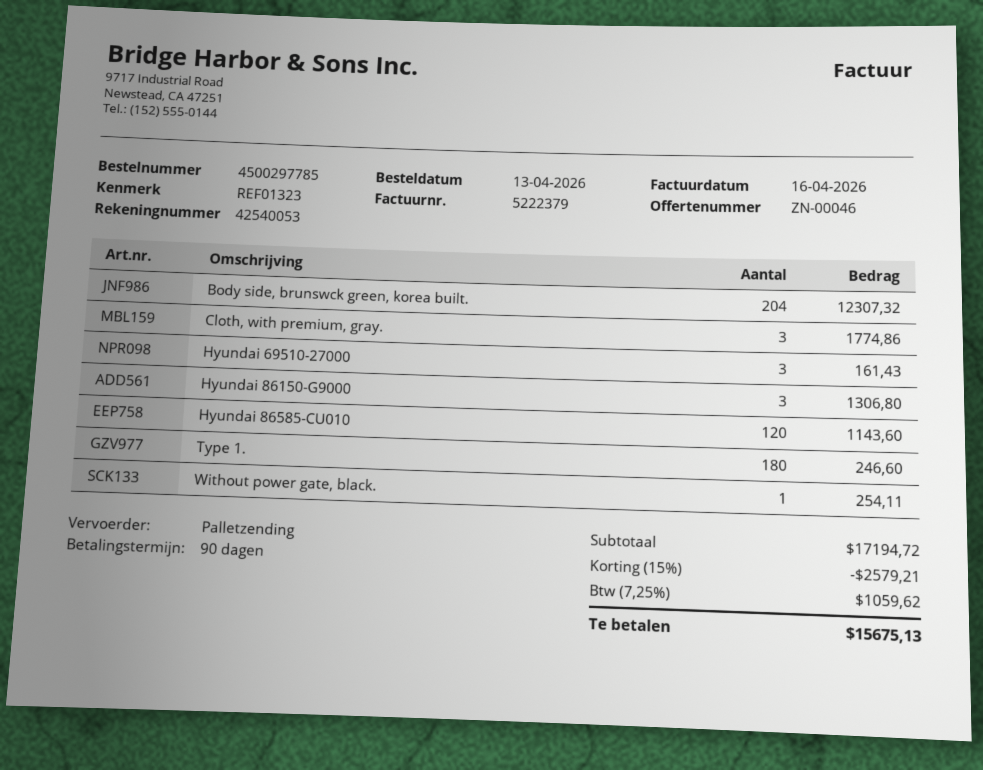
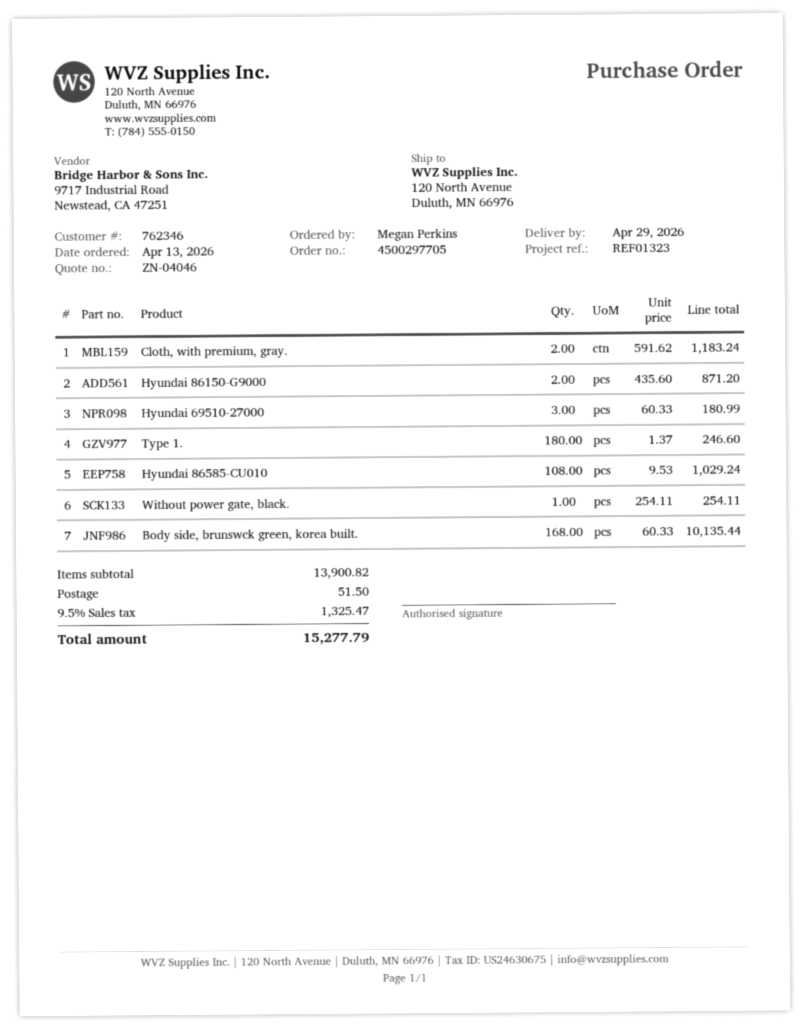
quote number: ZN-00046 -> ZN-04046
order number: 4500297785 -> 4500297705
Body side, brunswck green, korea built.: 204 for 12307.32 -> 168 for 10135.44
Cloth, with premium, gray.: 3 for 1774.86 -> 2 for 1183.24
Hyundai 69510-27000: 3 for 161.43 -> 3 for 180.99
Hyundai 86150-G9000: 3 for 1306.80 -> 2 for 871.20
Hyundai 86585-CU010: 120 for 1143.60 -> 108 for 1029.24
subtotal: 17194.72 -> 13900.82
discount: 15% = 2579.21 -> none
shipping: none -> 51.50
tax: 7.25% = 1059.62 -> 9.5% = 1325.47
total: 15675.13 -> 15277.79

